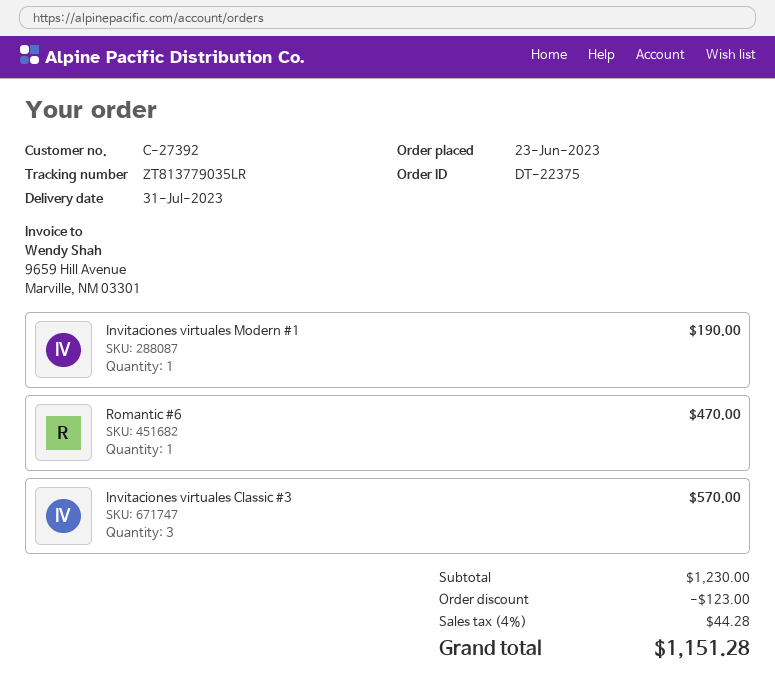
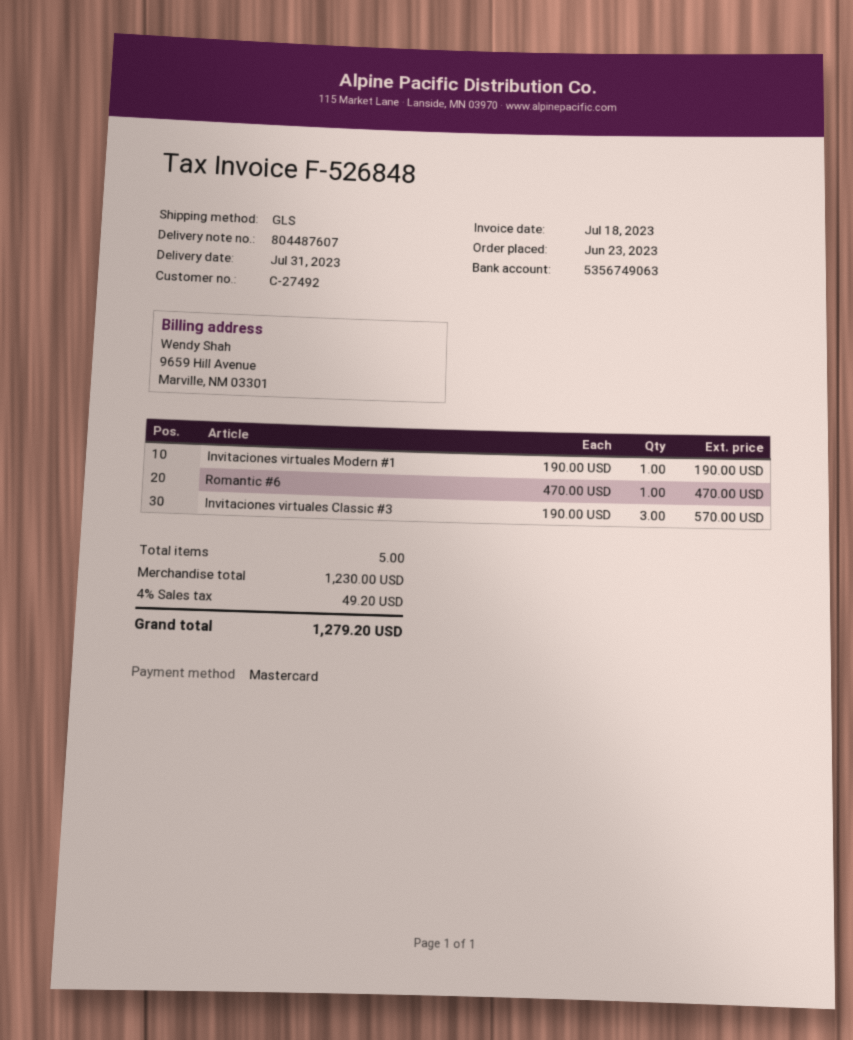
customer number: C-27392 -> C-27492
discount: 123.00 -> none
tax: 4% = 44.28 -> 4% = 49.20
total: 1151.28 -> 1279.20

